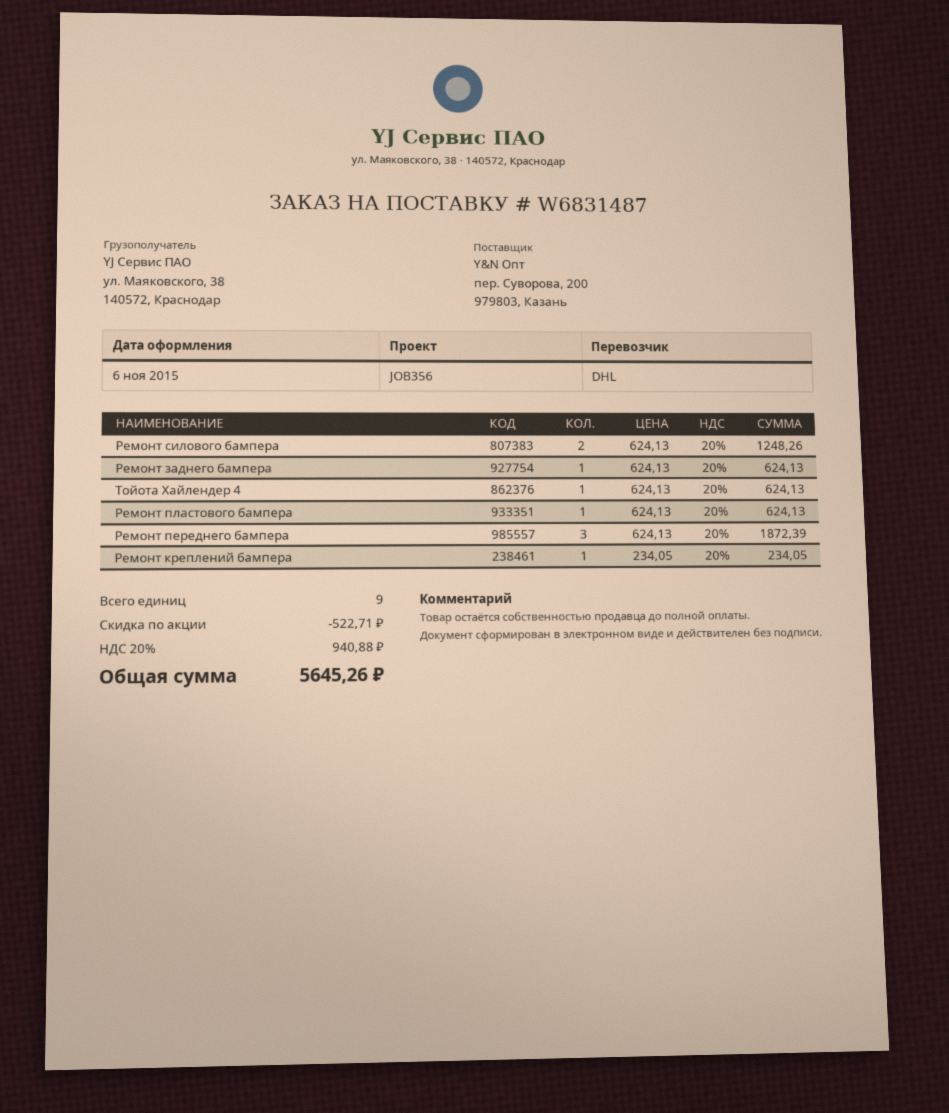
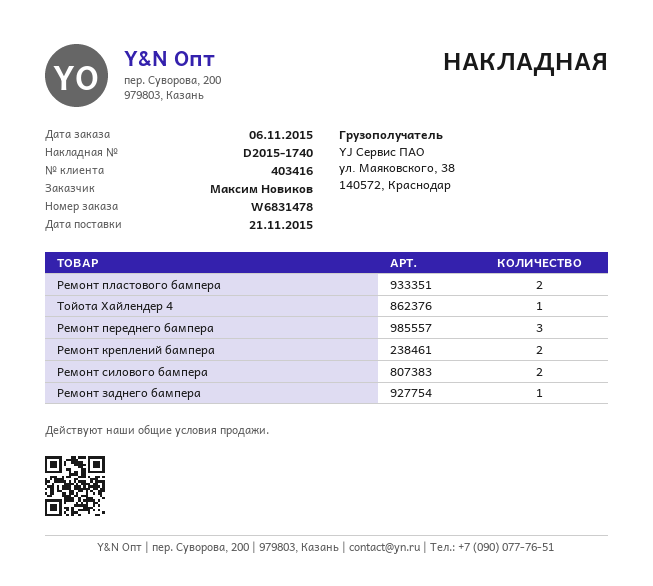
order number: W6831487 -> W6831478
Ремонт пластового бампера: 1 -> 2
Ремонт креплений бампера: 1 -> 2

